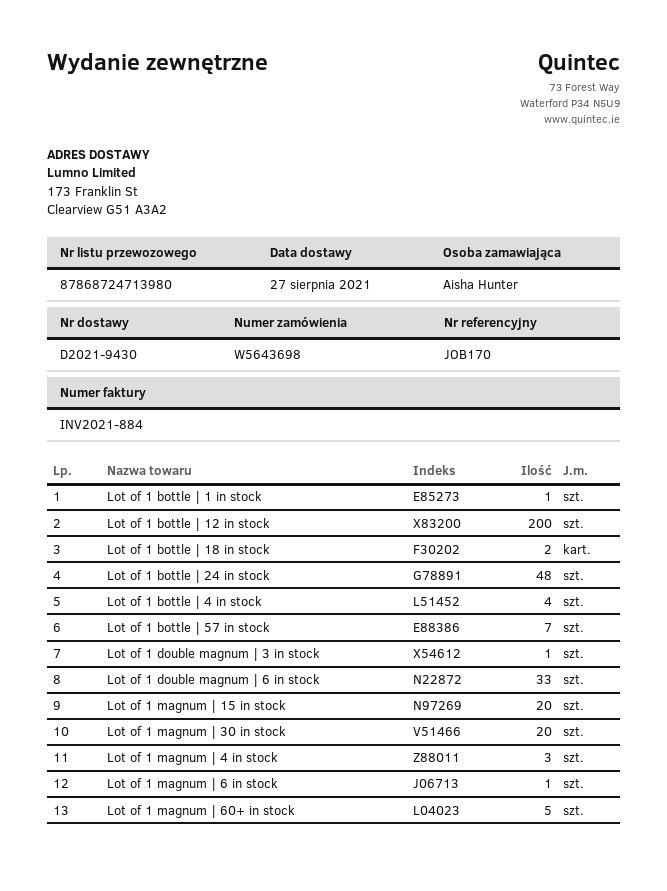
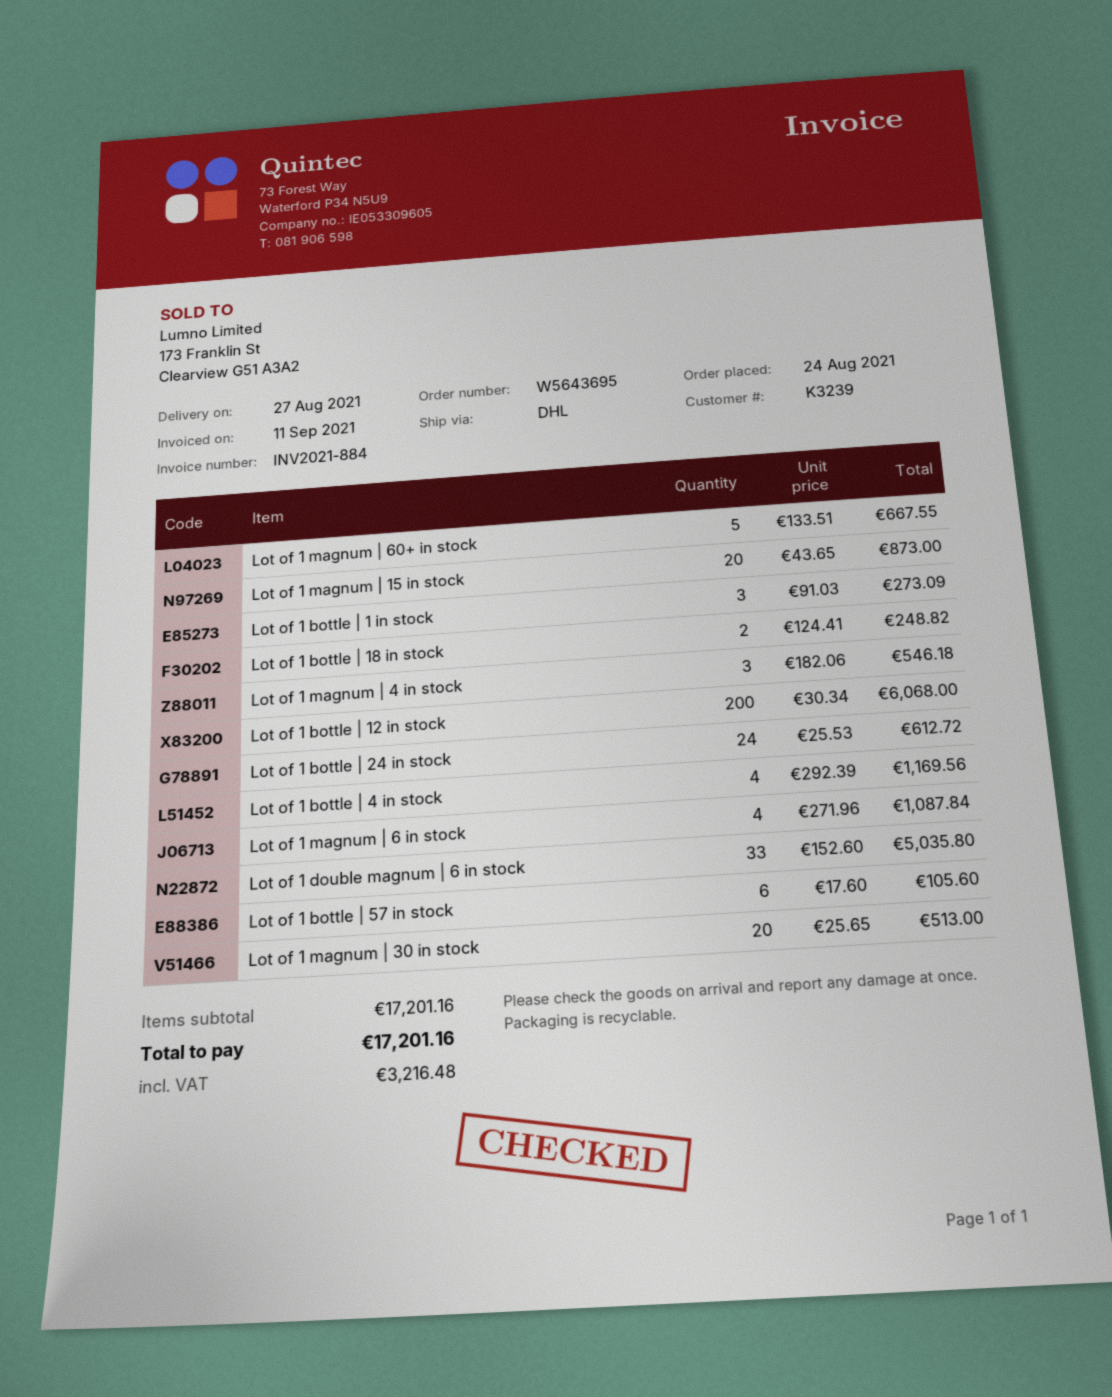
order number: W5643698 -> W5643695
Lot of 1 bottle | 1 in stock: 1 -> 3
Lot of 1 bottle | 24 in stock: 48 -> 24
Lot of 1 bottle | 57 in stock: 7 -> 6
Lot of 1 double magnum | 3 in stock: 1 -> none
Lot of 1 magnum | 6 in stock: 1 -> 4

